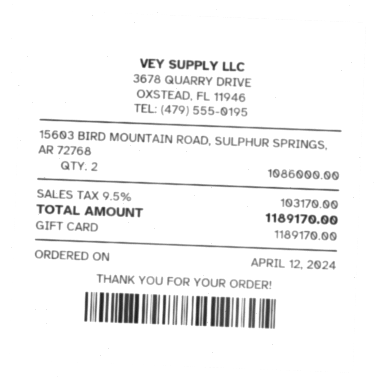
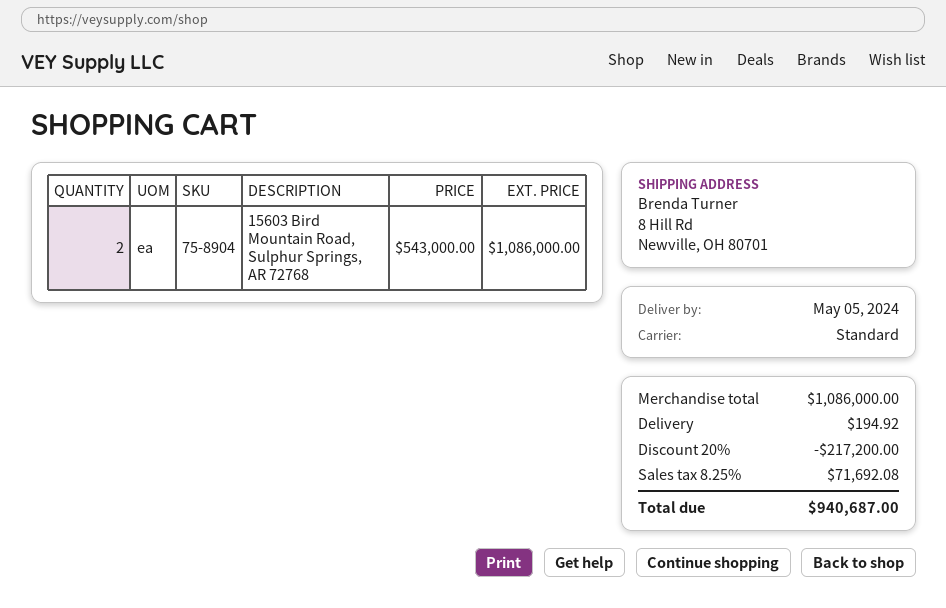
discount: none -> 20% = 217200.00
shipping: none -> 194.92
tax: 9.5% = 103170.00 -> 8.25% = 71692.08
total: 1189170.00 -> 940687.00

